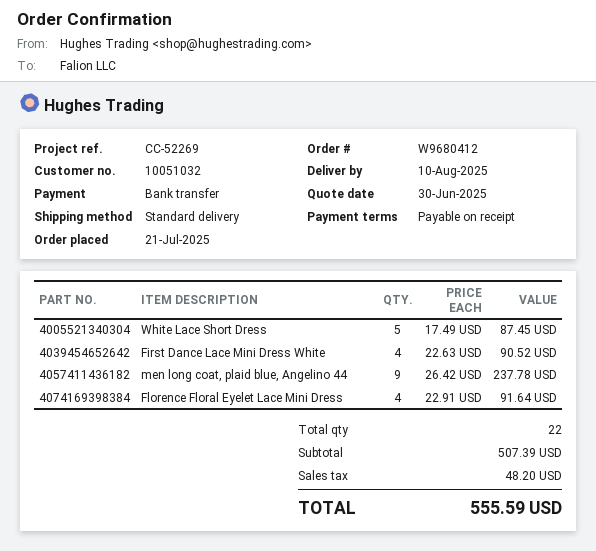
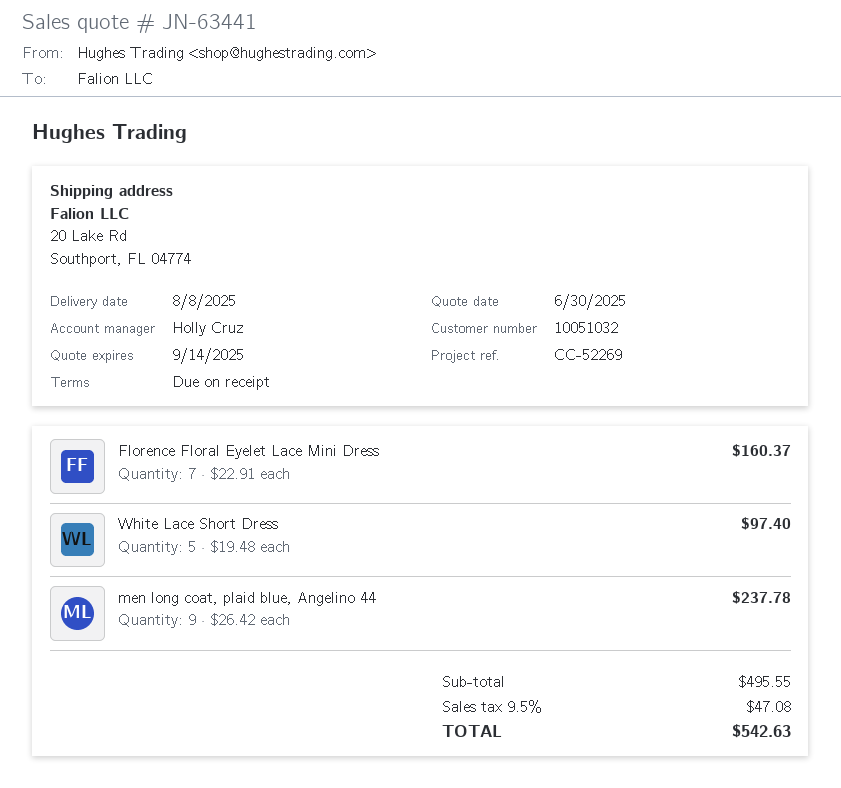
delivery date: 2025-08-10 -> 2025-08-08
White Lace Short Dress: 5 x 17.49 = 87.45 -> 5 x 19.48 = 97.40
First Dance Lace Mini Dress White: 4 x 22.63 = 90.52 -> none
Florence Floral Eyelet Lace Mini Dress: 4 x 22.91 = 91.64 -> 7 x 22.91 = 160.37
subtotal: 507.39 -> 495.55
tax: 48.20 -> 47.08
total: 555.59 -> 542.63

